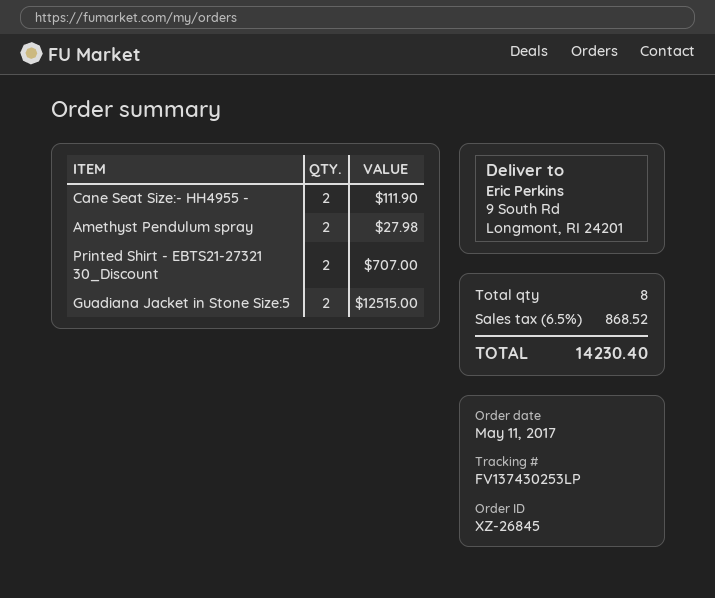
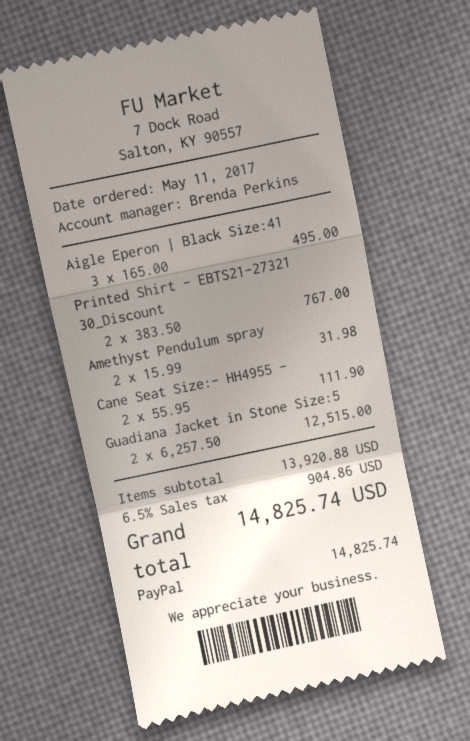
Amethyst Pendulum spray: 2 for 27.98 -> 2 for 31.98
Printed Shirt - EBTS21-27321 30_Discount: 2 for 707.00 -> 2 for 767.00
Aigle Eperon | Black Size:41: none -> 3 for 495.00
tax: 6.5% = 868.52 -> 6.5% = 904.86
total: 14230.40 -> 14825.74

